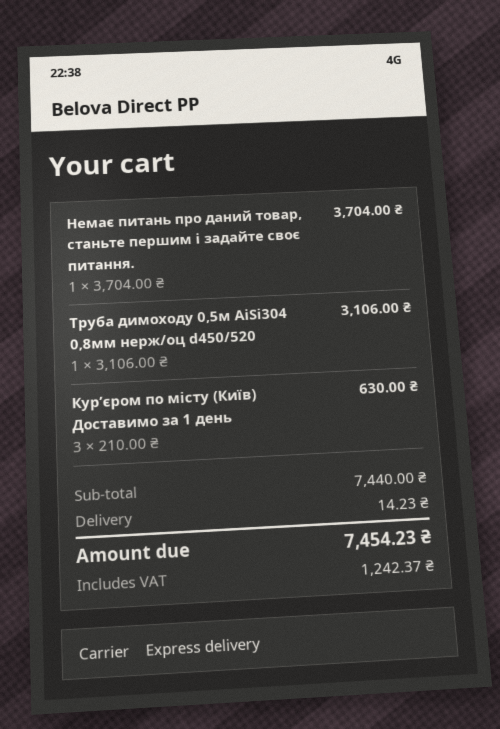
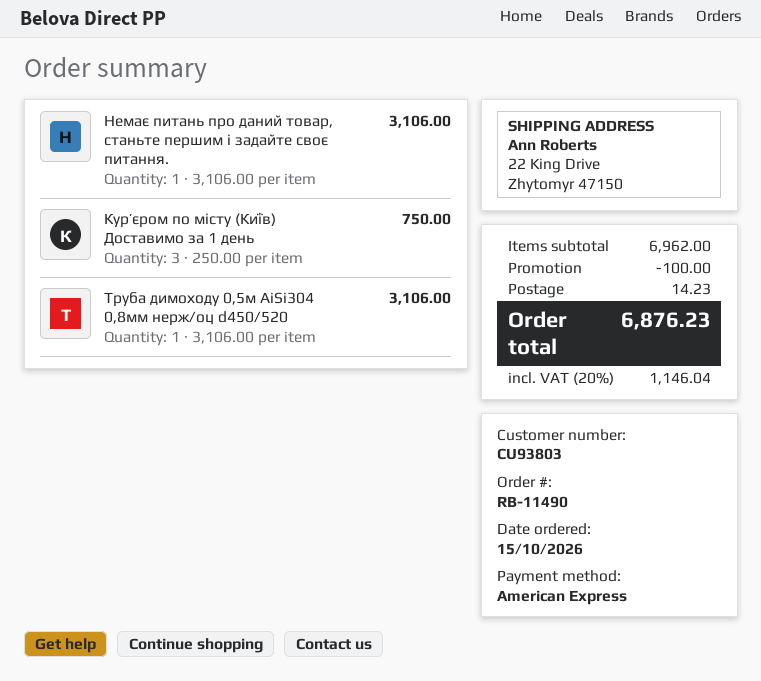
Немає питань про даний товар, станьте першим і задайте своє питання.: 1 x 3704.00 = 3704.00 -> 1 x 3106.00 = 3106.00
Курʼєром по місту (Київ) Доставимо за 1 день: 3 x 210.00 = 630.00 -> 3 x 250.00 = 750.00
subtotal: 7440.00 -> 6962.00
discount: none -> 100.00
tax: 1242.37 -> 1146.04
total: 7454.23 -> 6876.23

